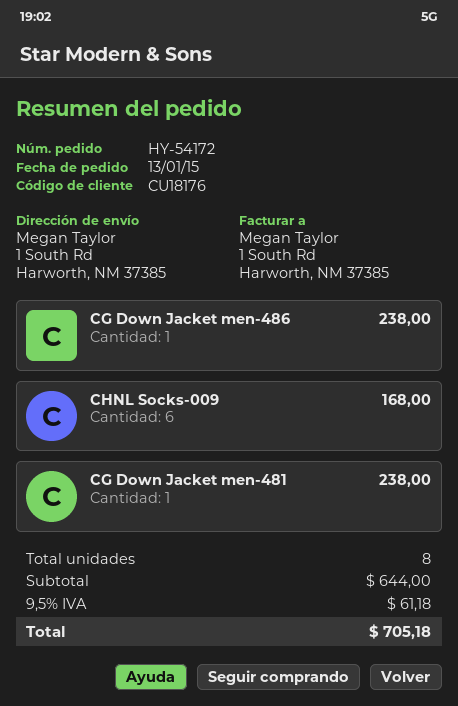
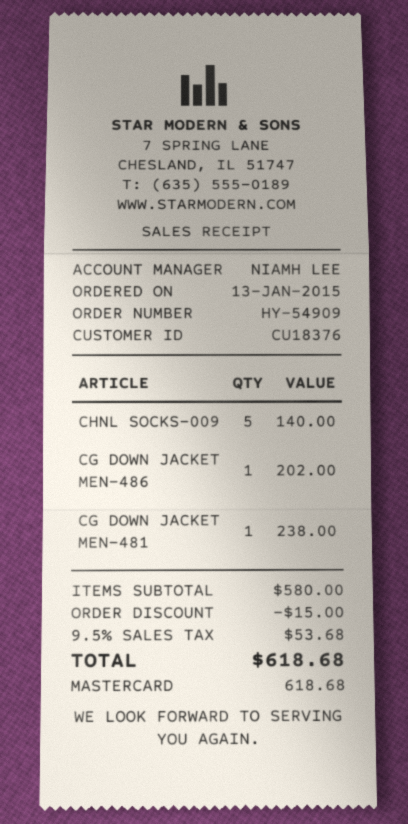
order number: HY-54172 -> HY-54909
customer number: CU18176 -> CU18376
CG Down Jacket men-486: 1 for 238.00 -> 1 for 202.00
CHNL Socks-009: 6 for 168.00 -> 5 for 140.00
subtotal: 644.00 -> 580.00
discount: none -> 15.00
tax: 9.5% = 61.18 -> 9.5% = 53.68
total: 705.18 -> 618.68

